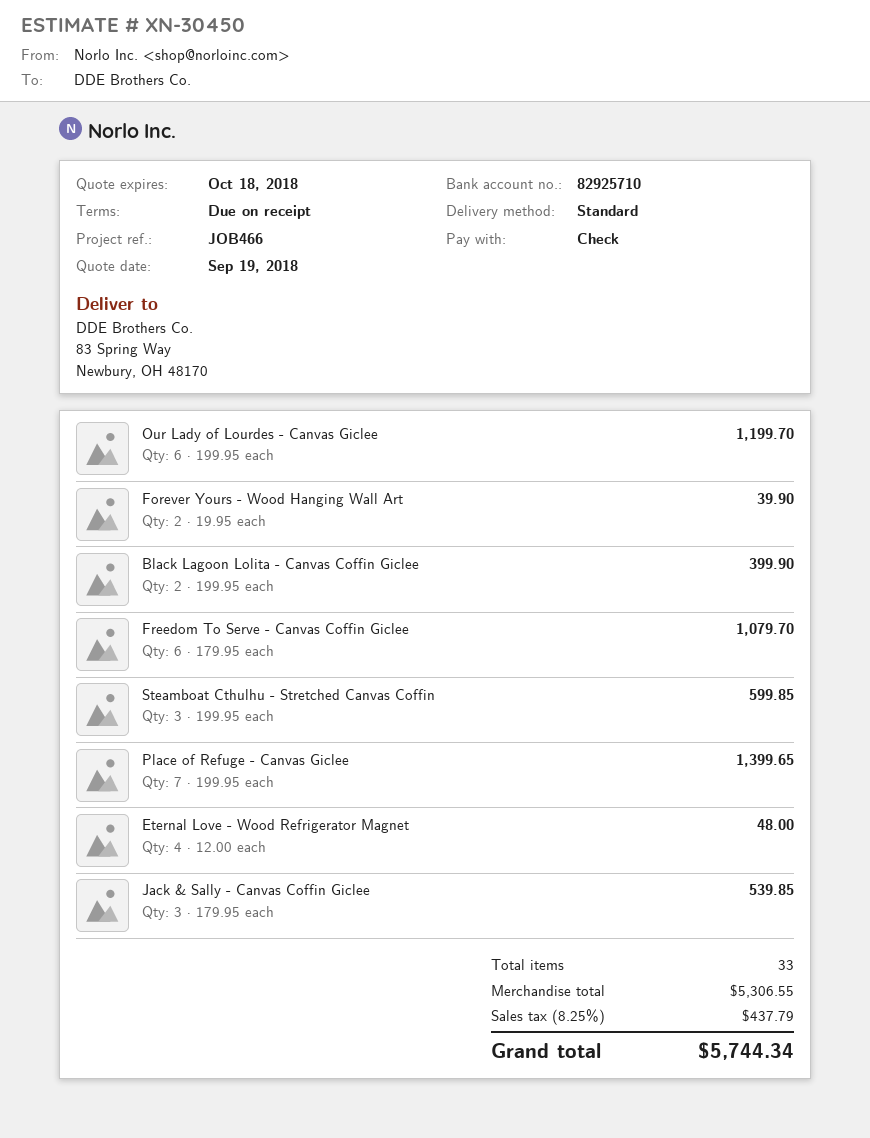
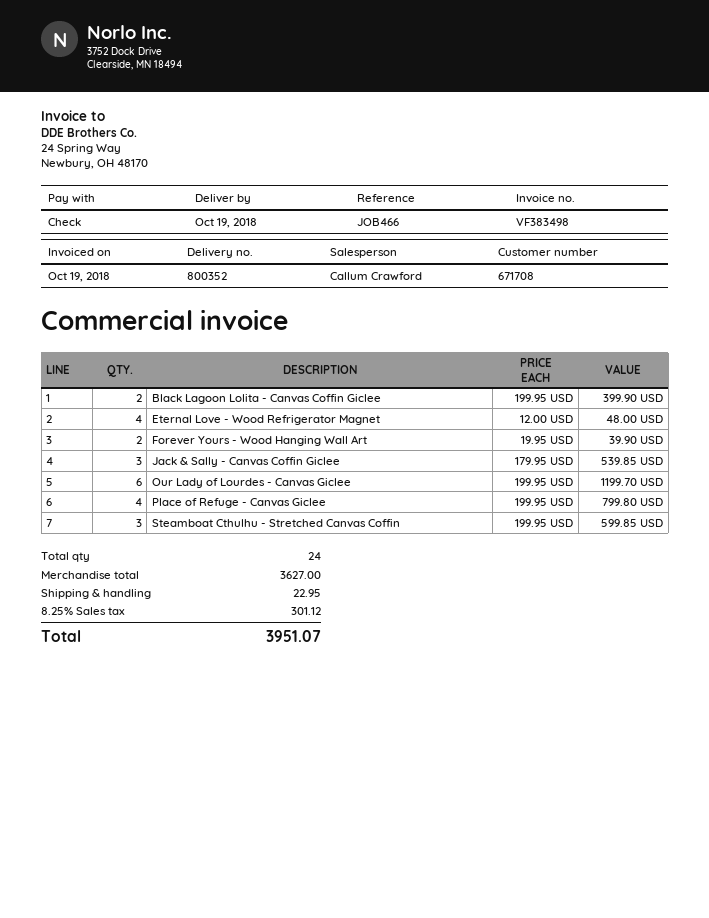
Freedom To Serve - Canvas Coffin Giclee: 6 x 179.95 = 1079.70 -> none
Place of Refuge - Canvas Giclee: 7 x 199.95 = 1399.65 -> 4 x 199.95 = 799.80
total quantity: 33 -> 24
subtotal: 5306.55 -> 3627.00
shipping: none -> 22.95
tax: 8.25% = 437.79 -> 8.25% = 301.12
total: 5744.34 -> 3951.07

